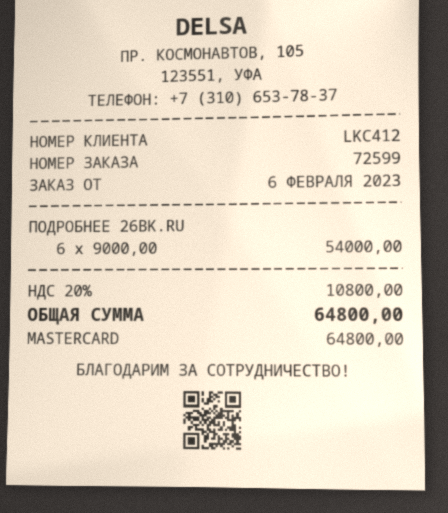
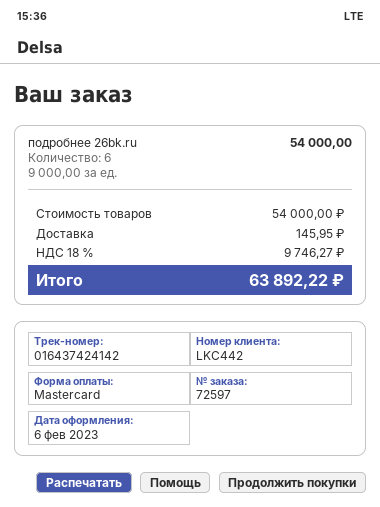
order number: 72599 -> 72597
customer number: LKC412 -> LKC442
shipping: none -> 145.95
tax: 20% = 10800.00 -> 18% = 9746.27
total: 64800.00 -> 63892.22

